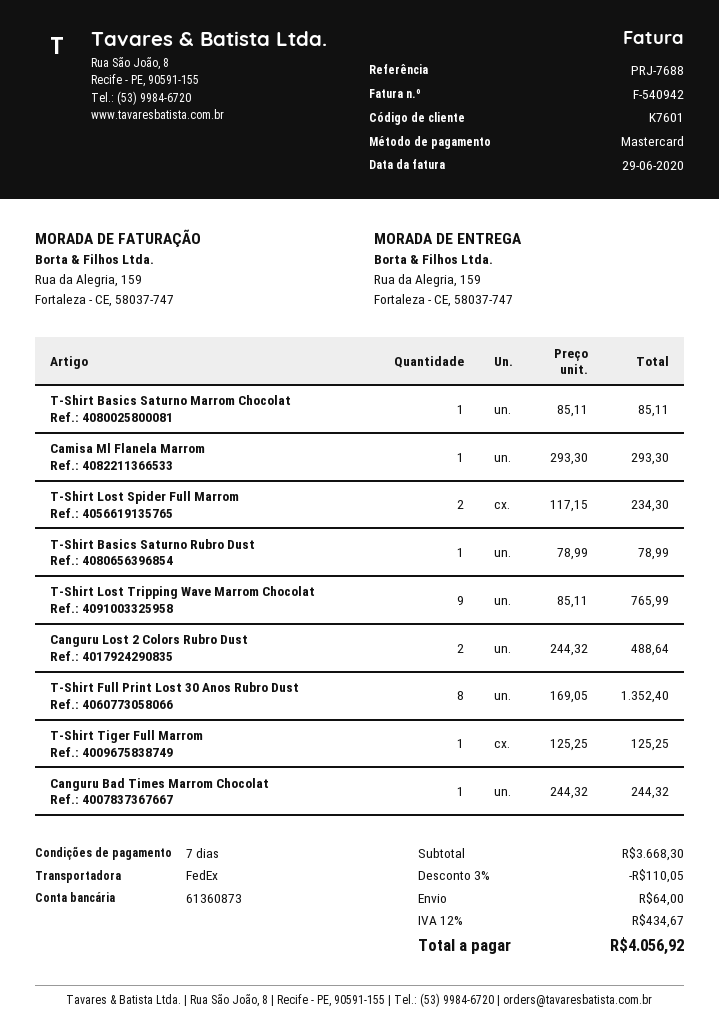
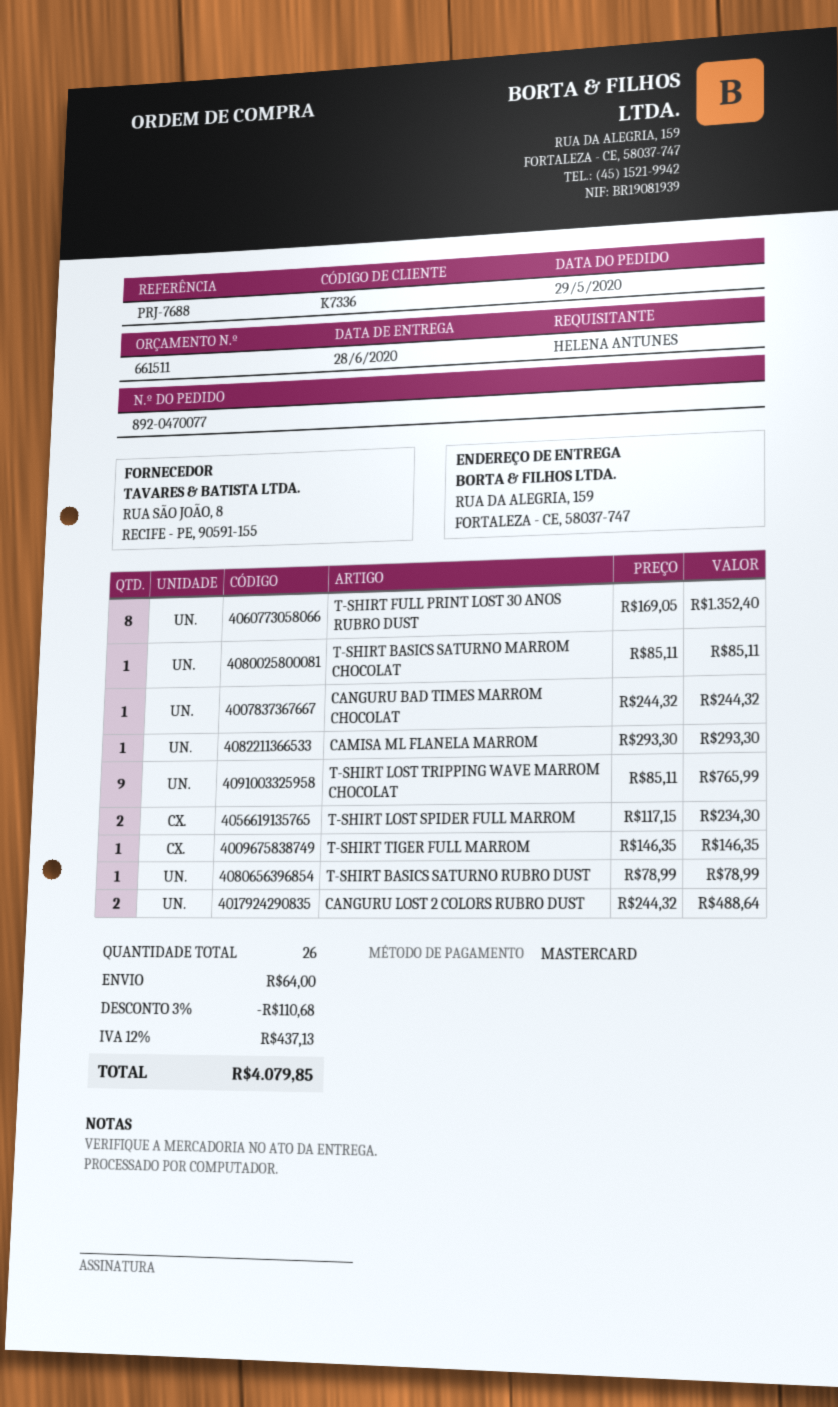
customer number: K7601 -> K7336
T-Shirt Tiger Full Marrom: 1 x 125.25 = 125.25 -> 1 x 146.35 = 146.35
discount: 3% = 110.05 -> 3% = 110.68
tax: 12% = 434.67 -> 12% = 437.13
total: 4056.92 -> 4079.85

